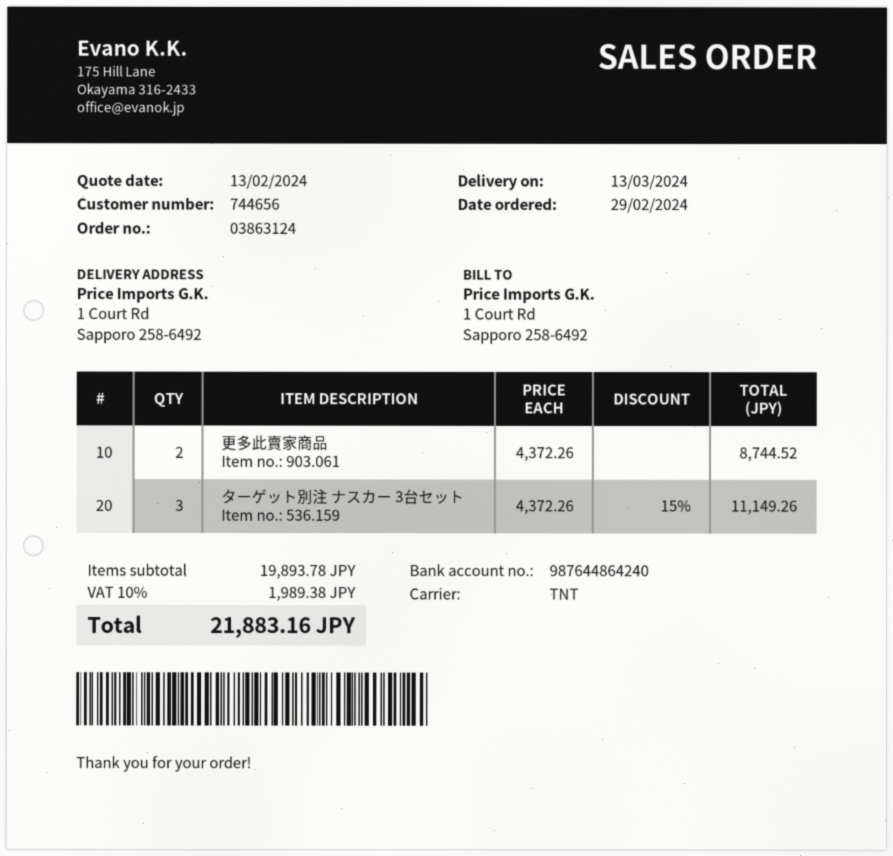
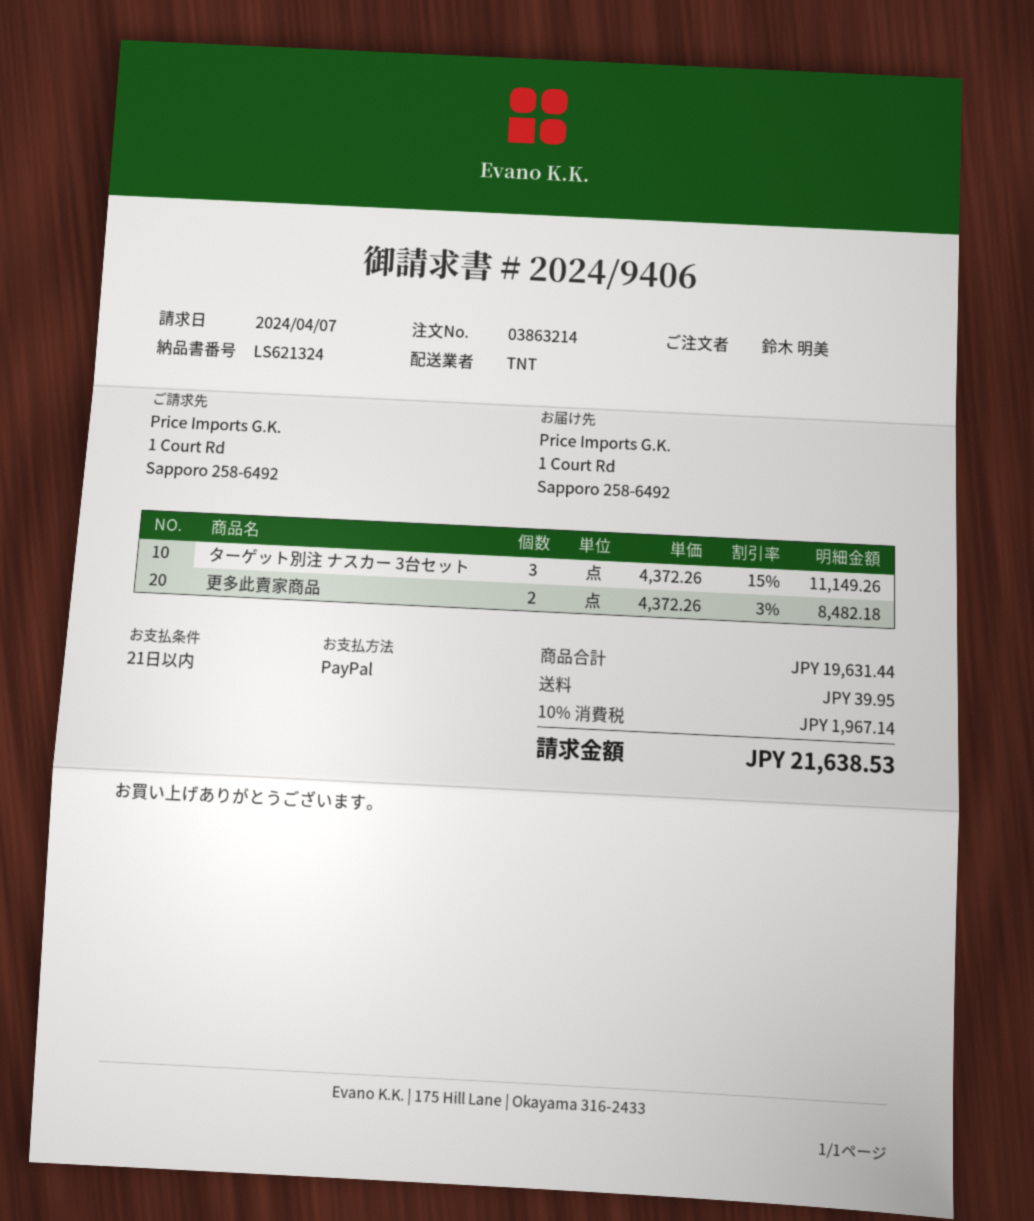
order number: 03863124 -> 03863214
更多此賣家商品: 2 x 4372.26 = 8744.52 -> 2 x 4372.26 - 3% = 8482.18
subtotal: 19893.78 -> 19631.44
shipping: none -> 39.95
tax: 10% = 1989.38 -> 10% = 1967.14
total: 21883.16 -> 21638.53

